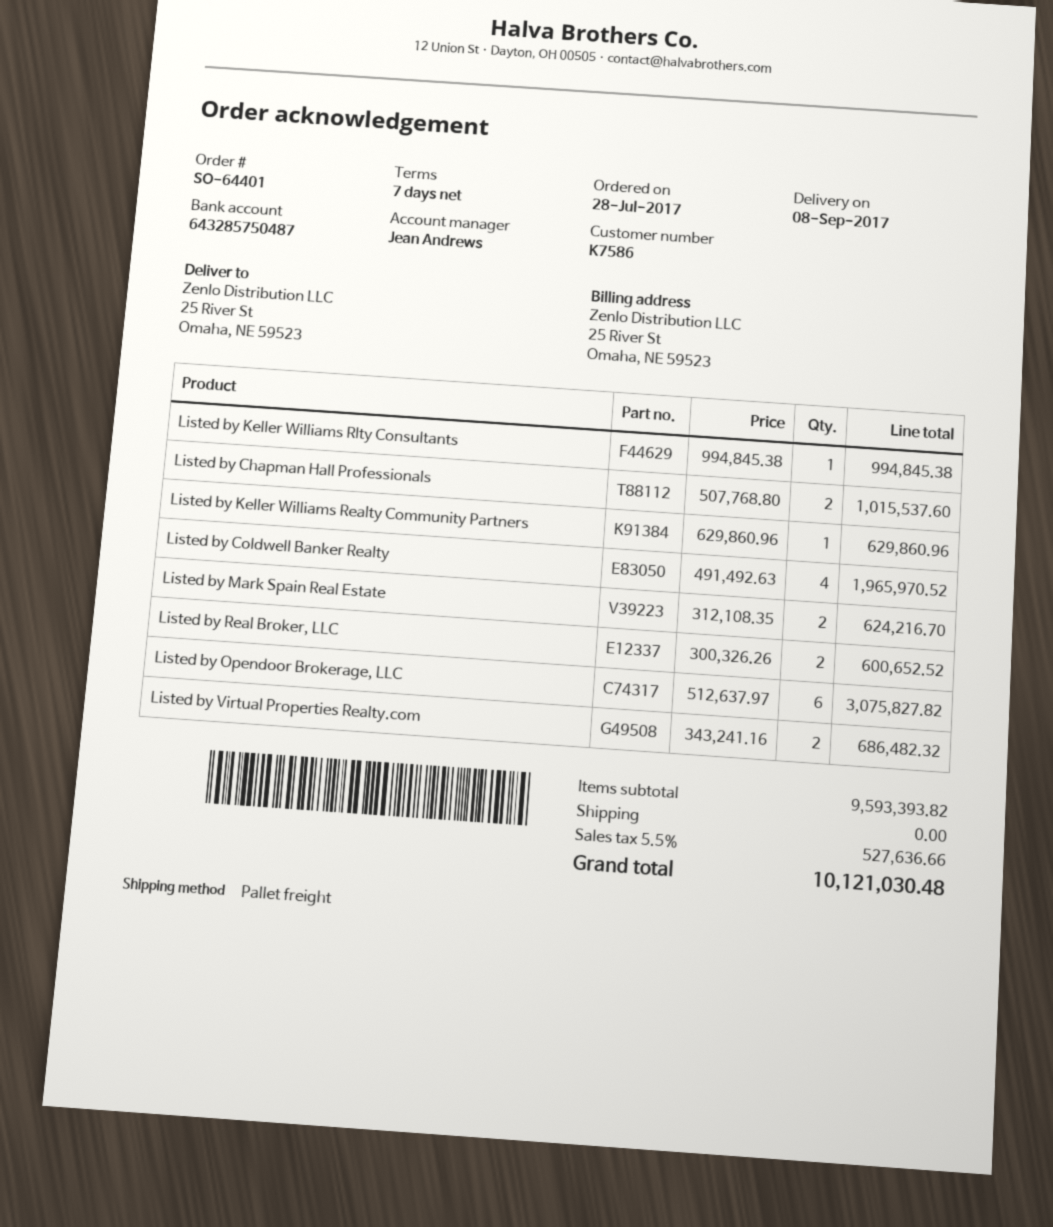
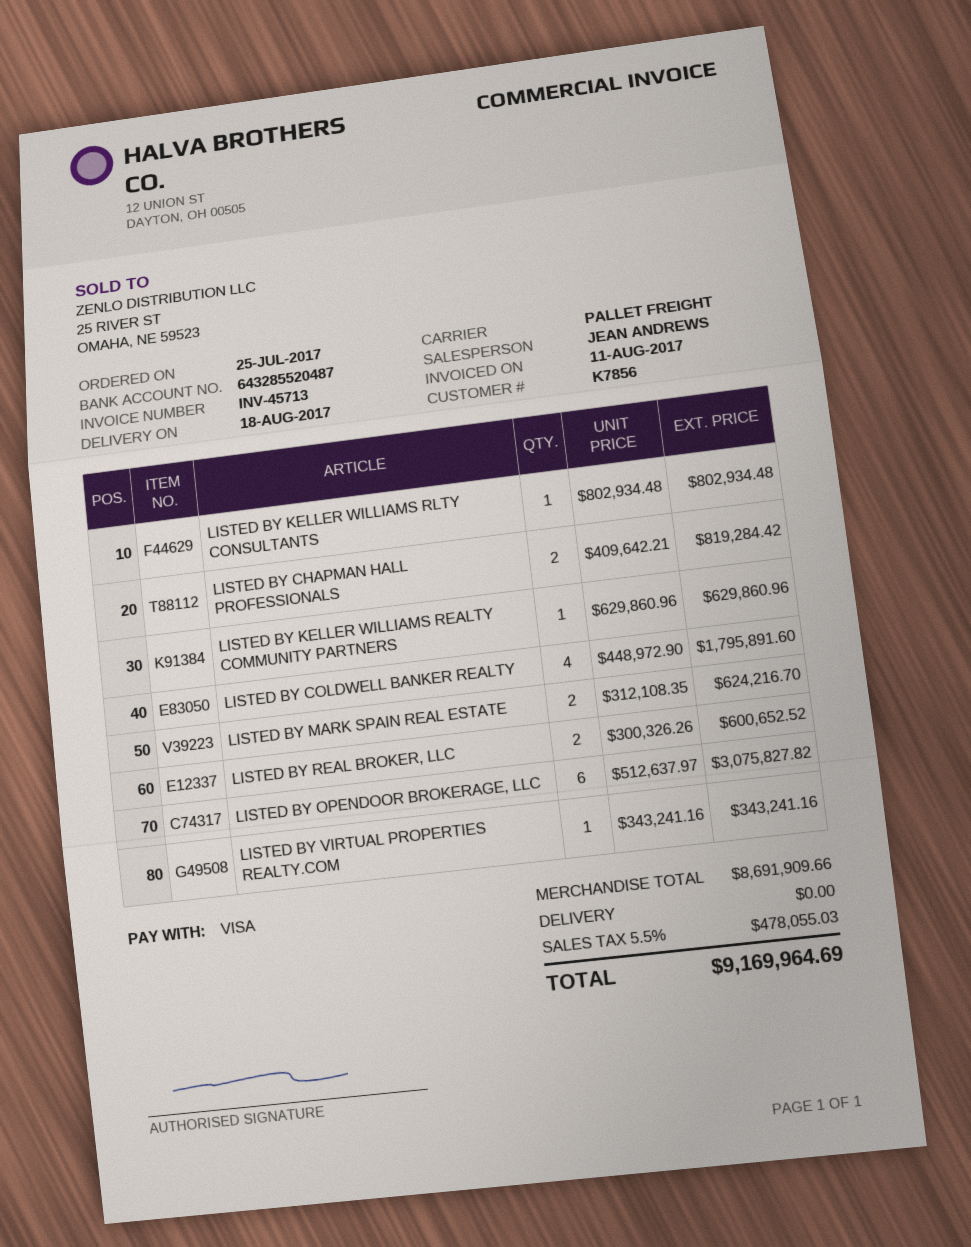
order date: 2017-07-28 -> 2017-07-25
delivery date: 2017-09-08 -> 2017-08-18
customer number: K7586 -> K7856
bank account: 643285750487 -> 643285520487
Listed by Keller Williams Rlty Consultants: 1 x 994845.38 = 994845.38 -> 1 x 802934.48 = 802934.48
Listed by Chapman Hall Professionals: 2 x 507768.80 = 1015537.60 -> 2 x 409642.21 = 819284.42
Listed by Coldwell Banker Realty: 4 x 491492.63 = 1965970.52 -> 4 x 448972.90 = 1795891.60
Listed by Virtual Properties Realty.com: 2 x 343241.16 = 686482.32 -> 1 x 343241.16 = 343241.16
subtotal: 9593393.82 -> 8691909.66
tax: 5.5% = 527636.66 -> 5.5% = 478055.03
total: 10121030.48 -> 9169964.69

